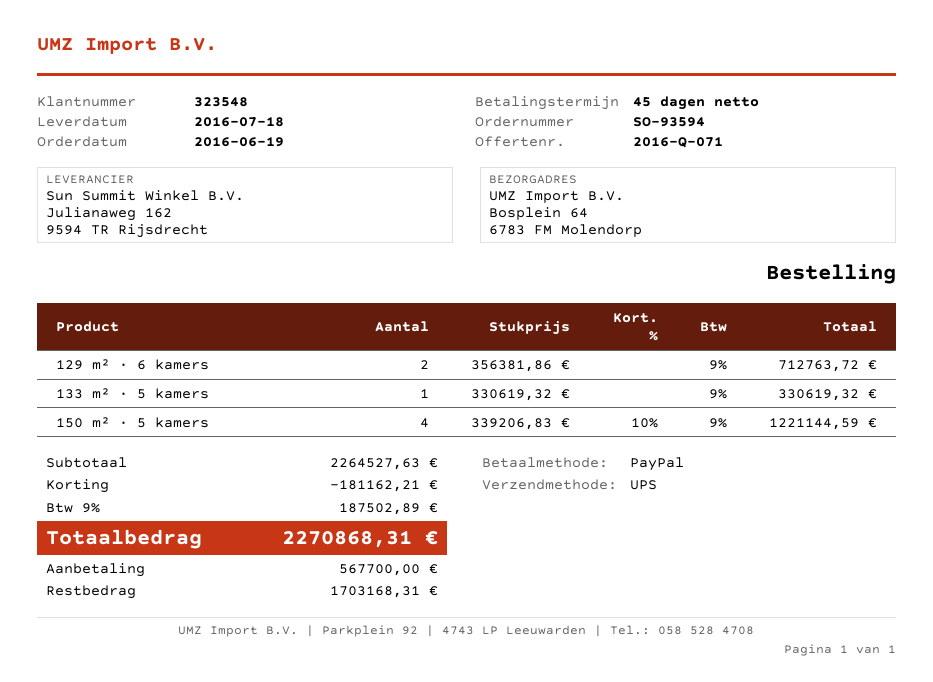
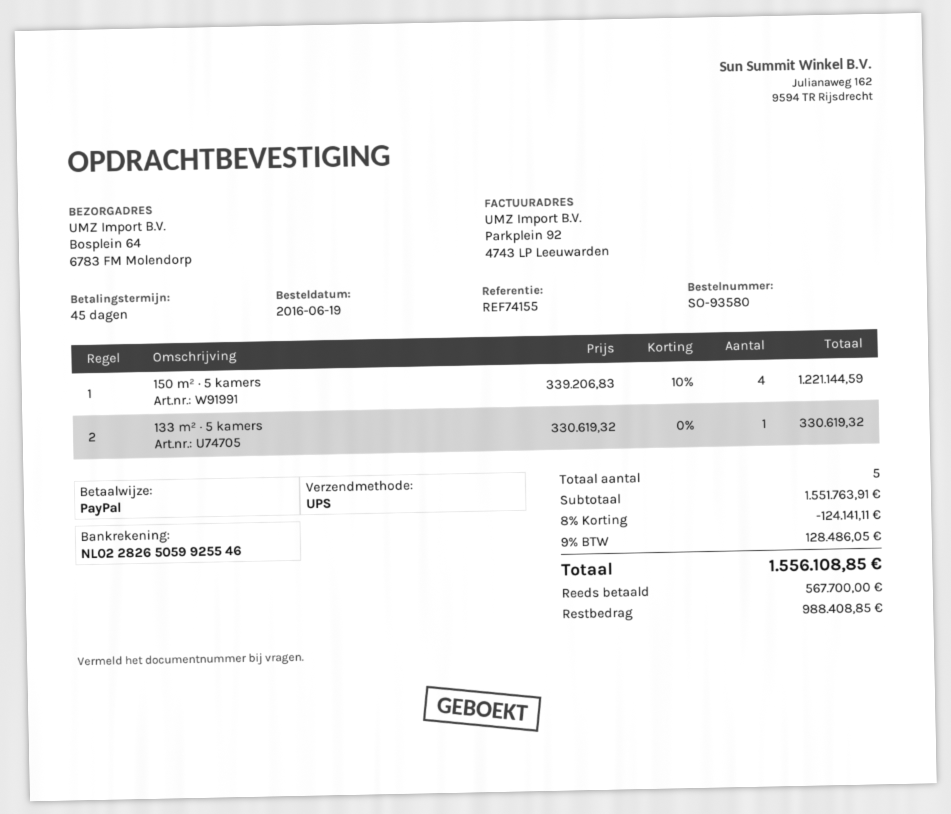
order number: SO-93594 -> SO-93580
129 m² · 6 kamers: 2 x 356381.86 = 712763.72 -> none
subtotal: 2264527.63 -> 1551763.91
discount: 181162.21 -> 124141.11
tax: 9% = 187502.89 -> 9% = 128486.05
total: 2270868.31 -> 1556108.85
balance: 1703168.31 -> 988408.85

